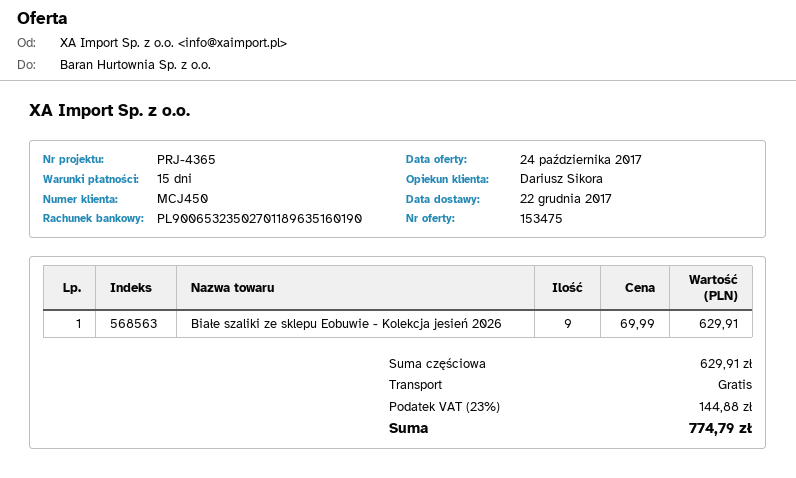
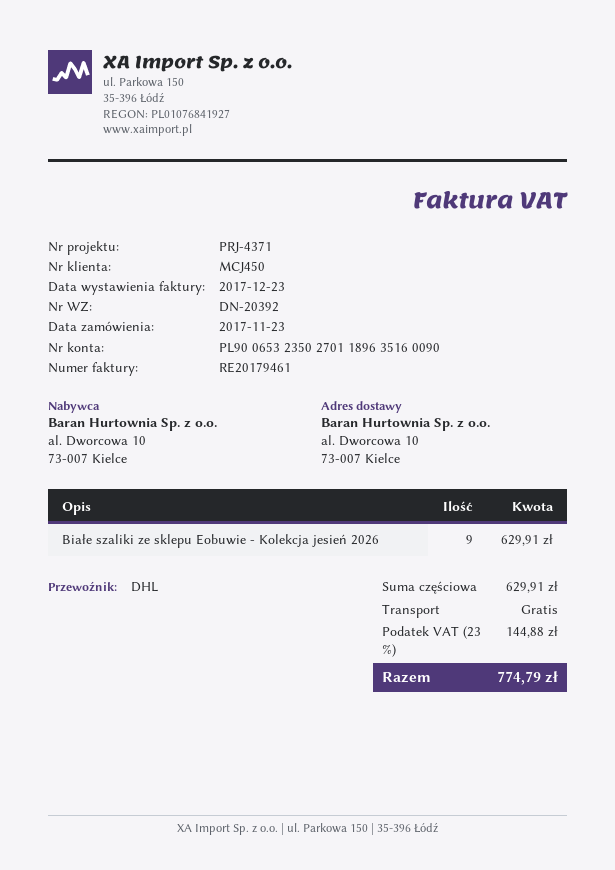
reference: PRJ-4365 -> PRJ-4371
bank account: PL90065323502701189635160190 -> PL90065323502701189635160090

